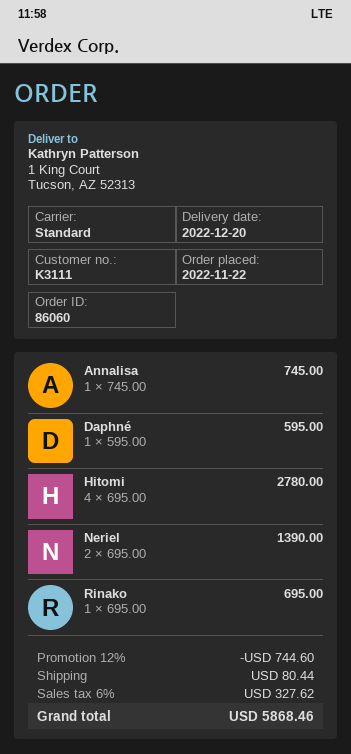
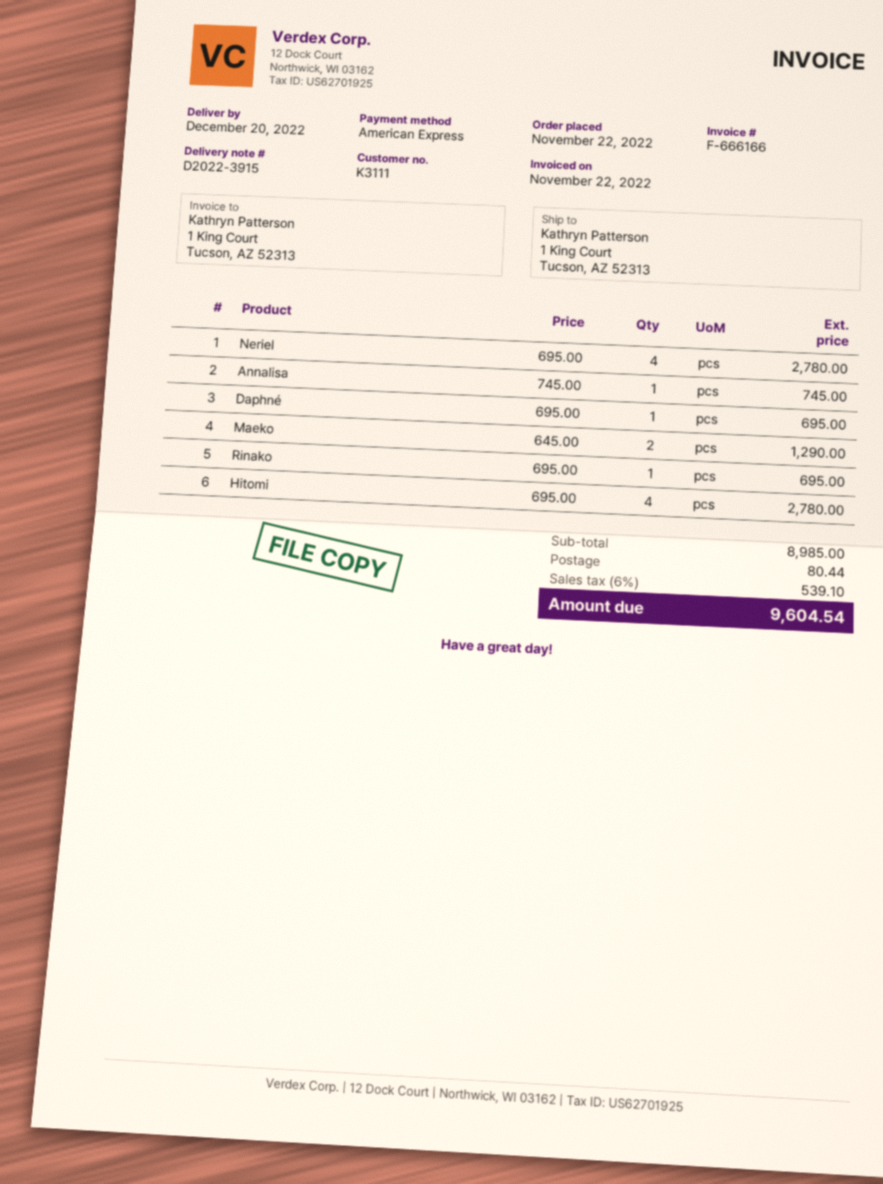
Daphné: 1 x 595.00 = 595.00 -> 1 x 695.00 = 695.00
Neriel: 2 x 695.00 = 1390.00 -> 4 x 695.00 = 2780.00
Maeko: none -> 2 x 645.00 = 1290.00
discount: 12% = 744.60 -> none
tax: 6% = 327.62 -> 6% = 539.10
total: 5868.46 -> 9604.54

